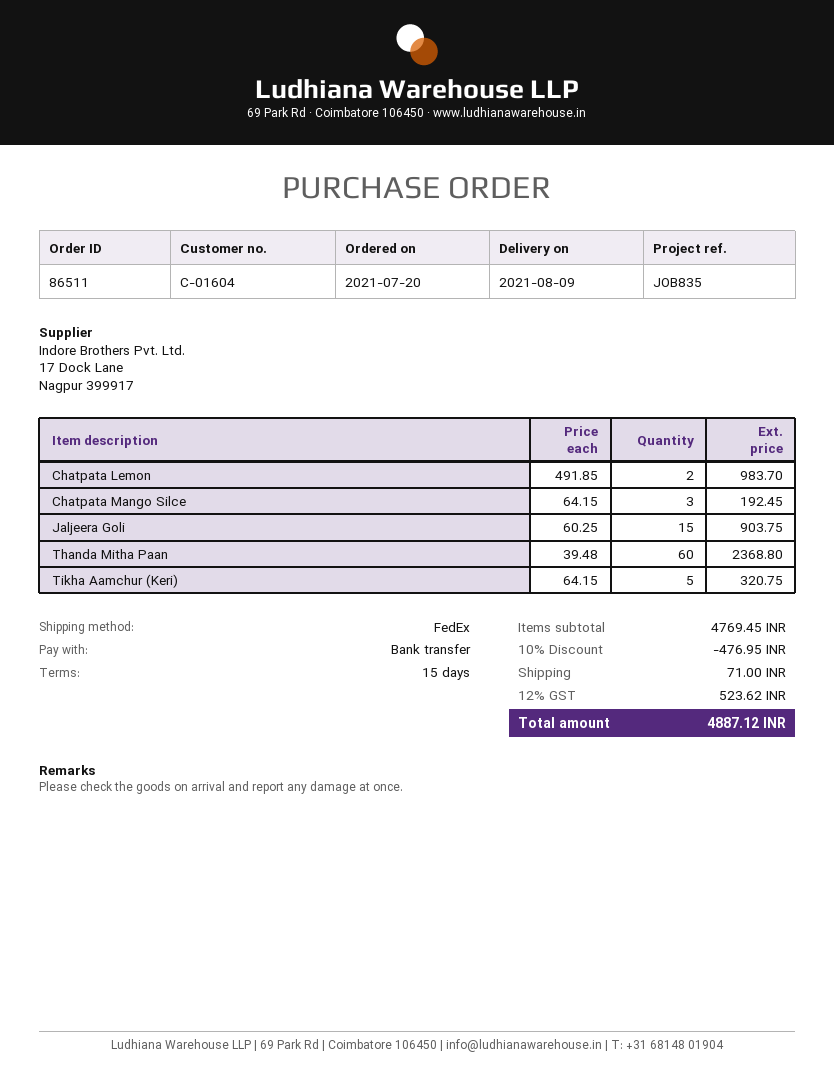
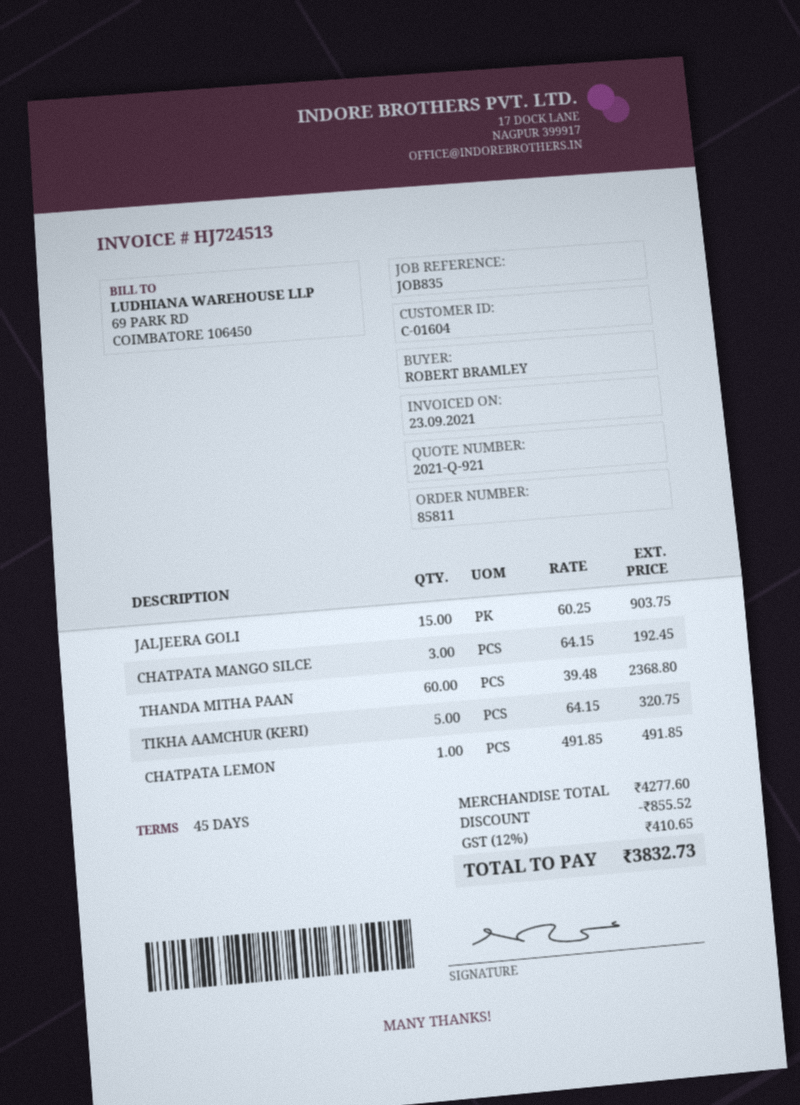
order number: 86511 -> 85811
payment terms: 15 days -> 45 days
Chatpata Lemon: 2 x 491.85 = 983.70 -> 1 x 491.85 = 491.85
subtotal: 4769.45 -> 4277.60
discount: 476.95 -> 855.52
shipping: 71.00 -> none
tax: 12% = 523.62 -> 12% = 410.65
total: 4887.12 -> 3832.73

